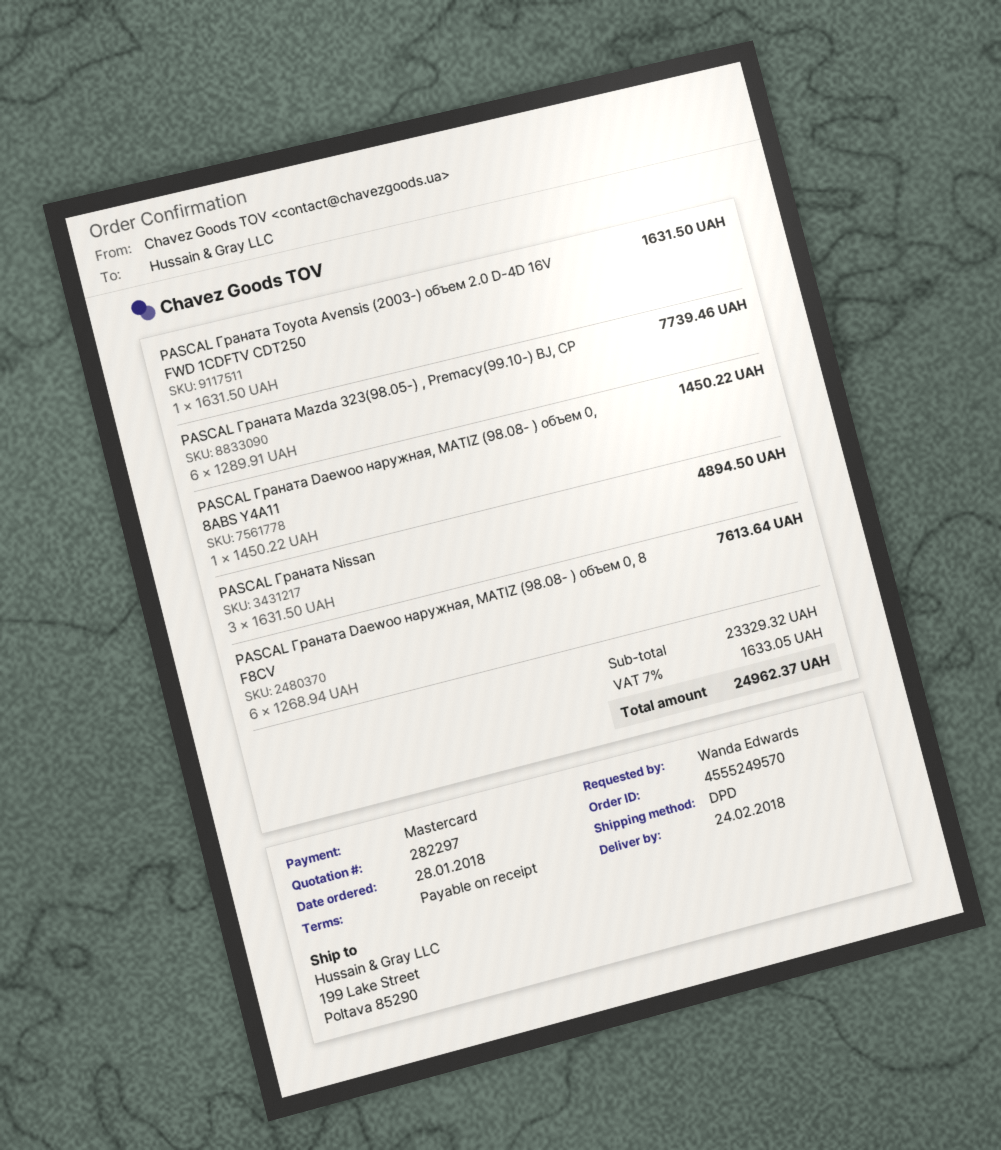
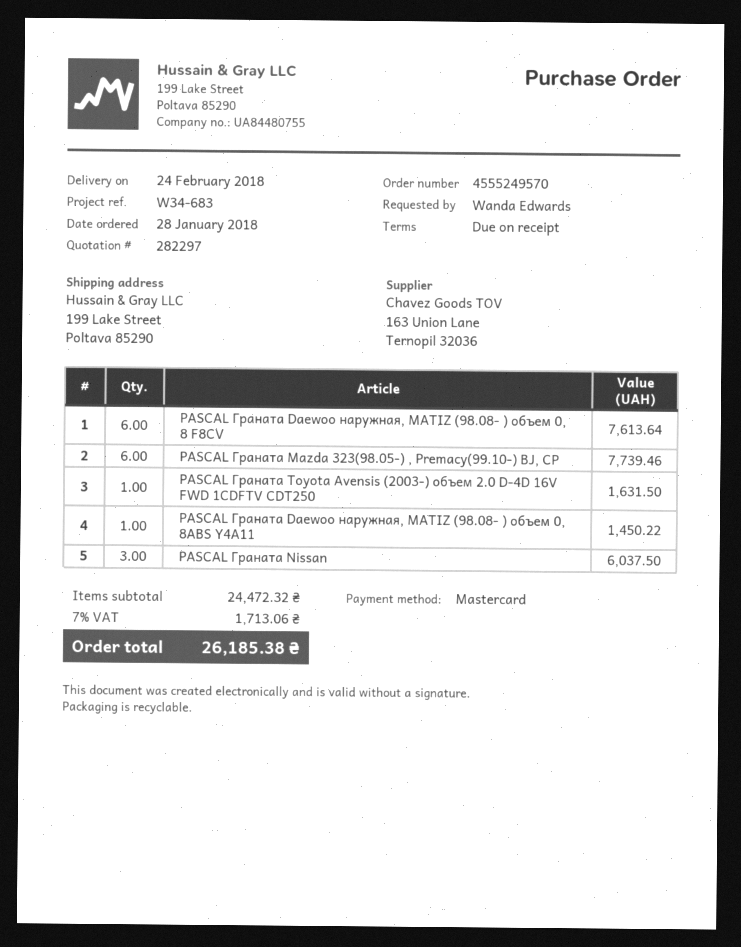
PASCAL Граната Nissan: 3 for 4894.50 -> 3 for 6037.50
subtotal: 23329.32 -> 24472.32
tax: 7% = 1633.05 -> 7% = 1713.06
total: 24962.37 -> 26185.38

